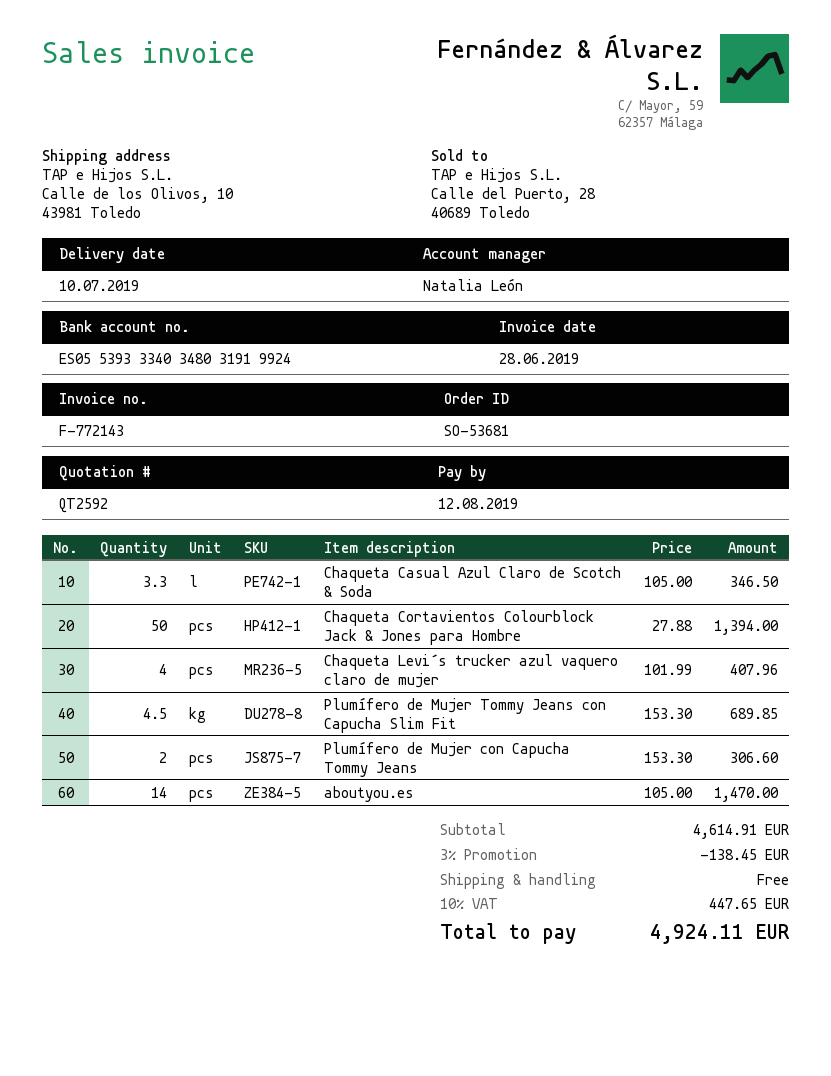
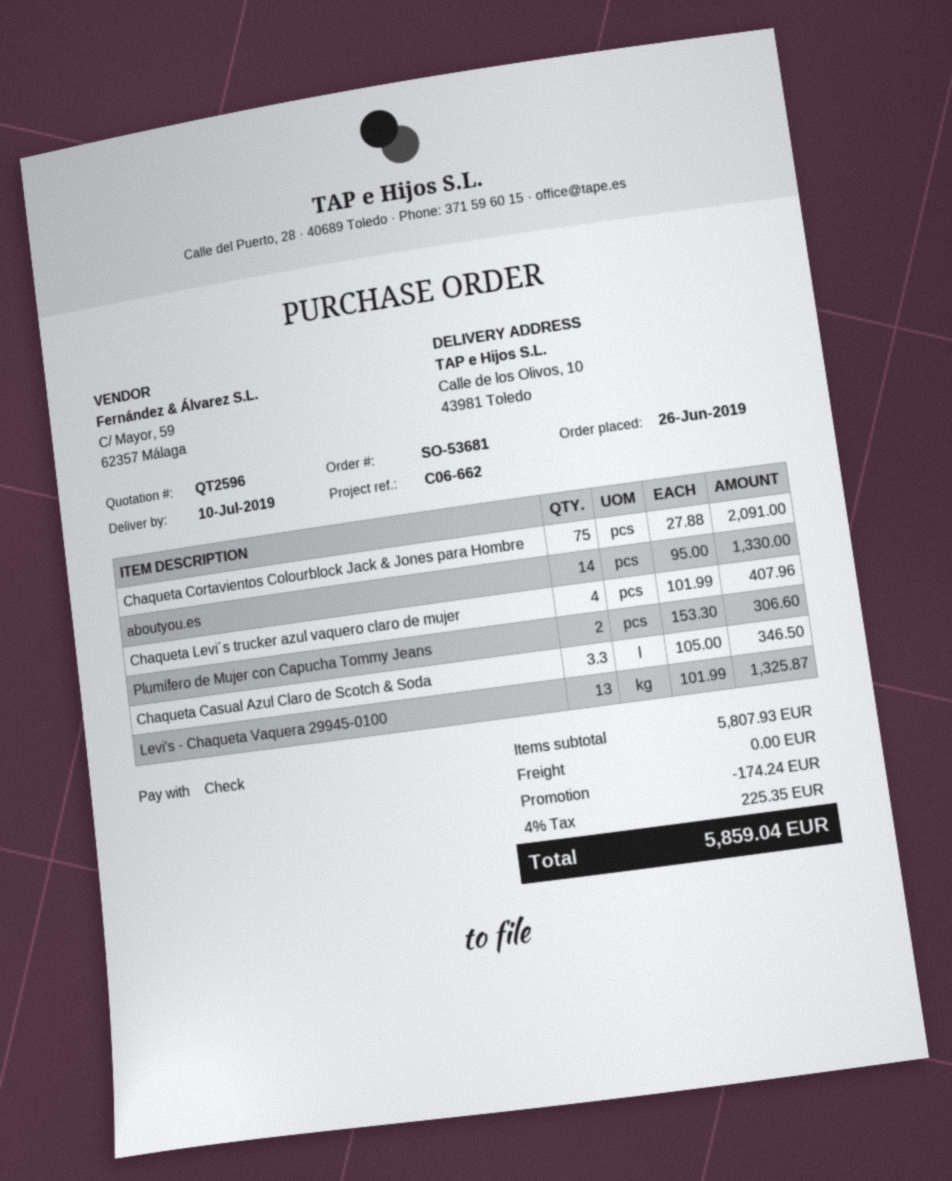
quote number: QT2592 -> QT2596
Chaqueta Cortavientos Colourblock Jack & Jones para Hombre: 50 x 27.88 = 1394.00 -> 75 x 27.88 = 2091.00
Plumífero de Mujer Tommy Jeans con Capucha Slim Fit: 4.5 x 153.30 = 689.85 -> none
aboutyou.es: 14 x 105.00 = 1470.00 -> 14 x 95.00 = 1330.00
Levi's - Chaqueta Vaquera 29945-0100: none -> 13 x 101.99 = 1325.87
subtotal: 4614.91 -> 5807.93
discount: 138.45 -> 174.24
tax: 10% = 447.65 -> 4% = 225.35
total: 4924.11 -> 5859.04

